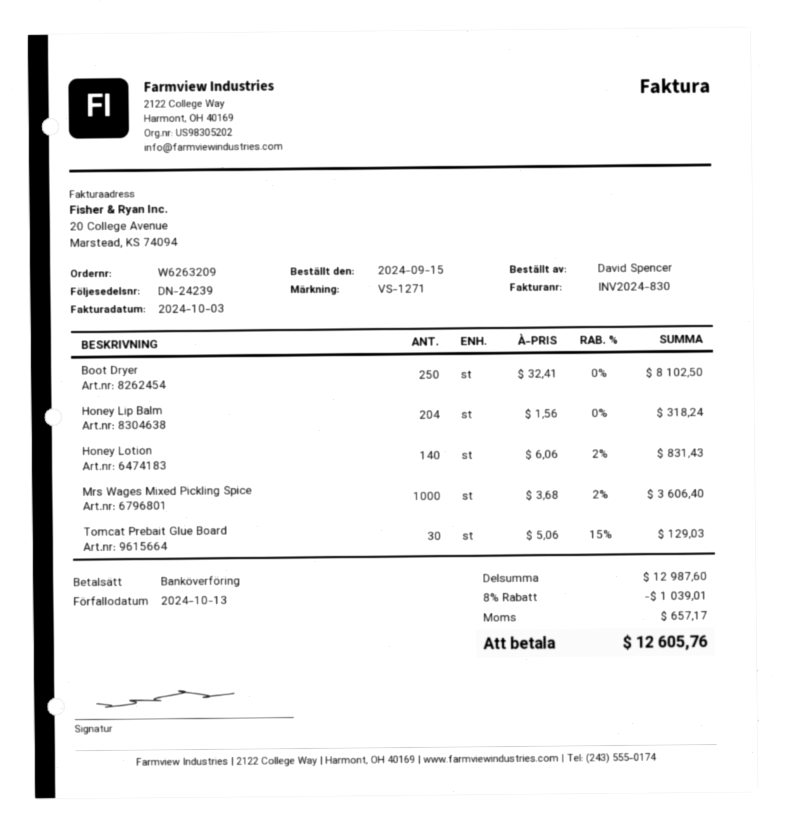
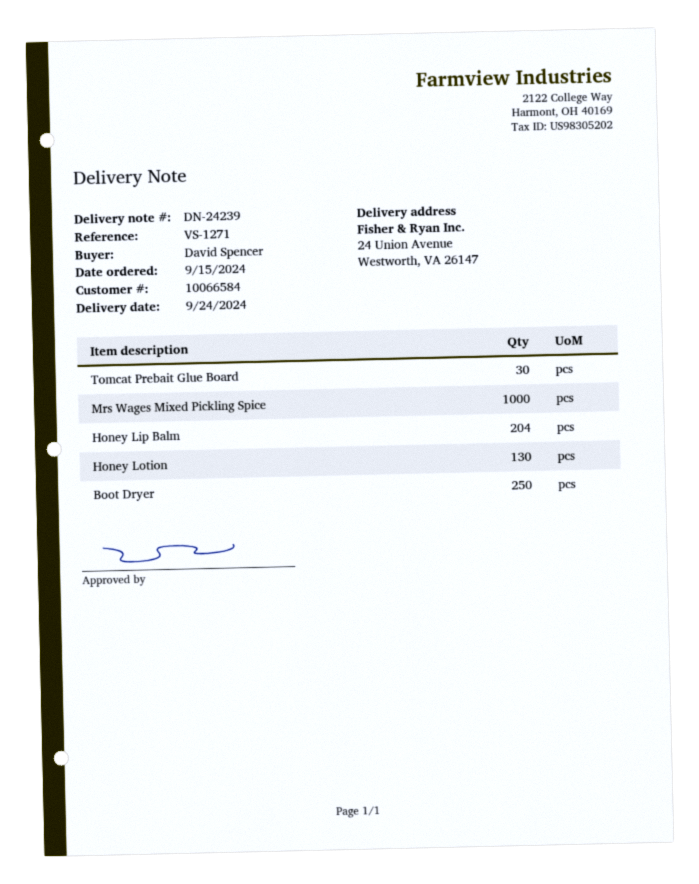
Honey Lotion: 140 -> 130

